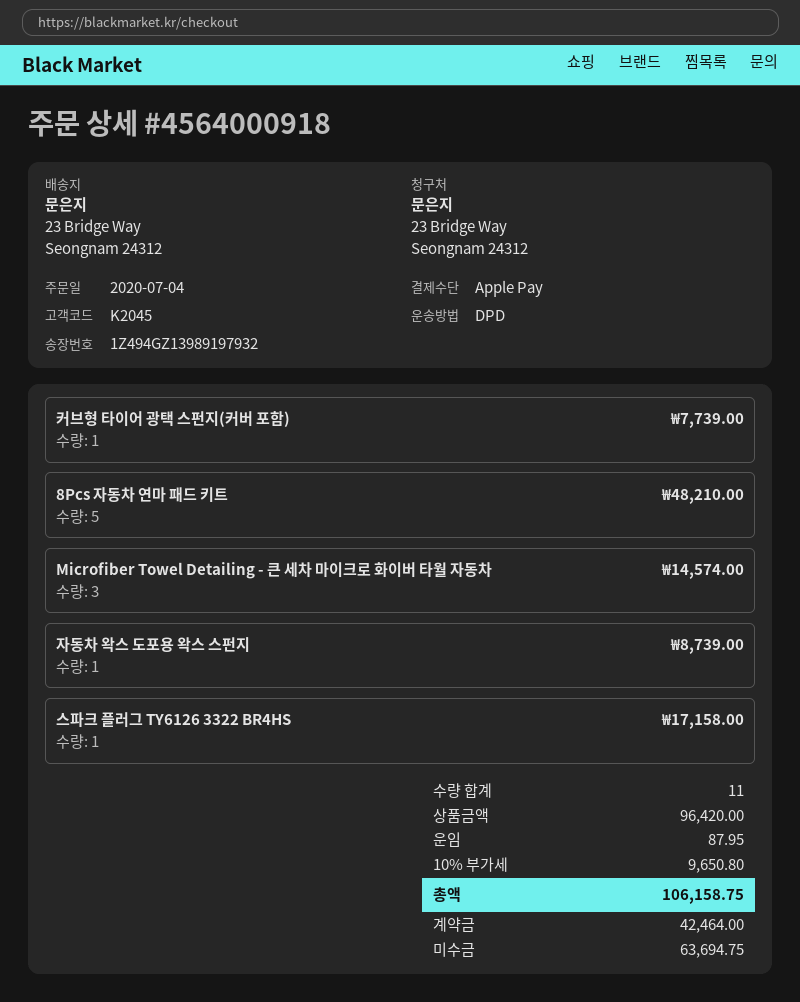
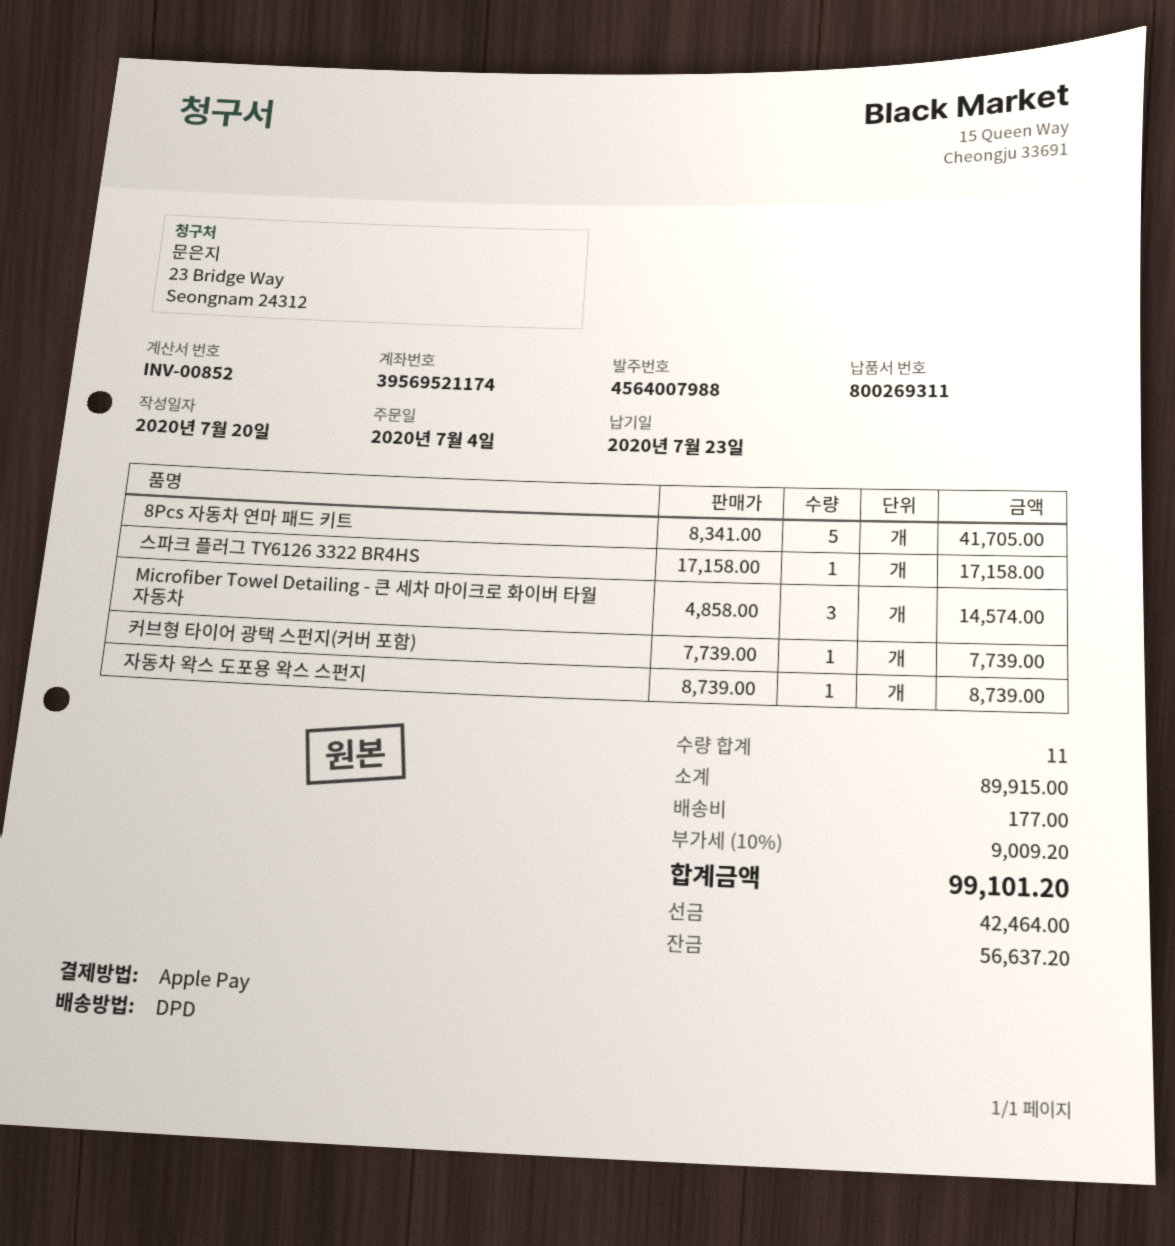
order number: 4564000918 -> 4564007988
8Pcs 자동차 연마 패드 키트: 5 for 48210.00 -> 5 for 41705.00
subtotal: 96420.00 -> 89915.00
shipping: 87.95 -> 177.00
tax: 10% = 9650.80 -> 10% = 9009.20
total: 106158.75 -> 99101.20
balance: 63694.75 -> 56637.20

